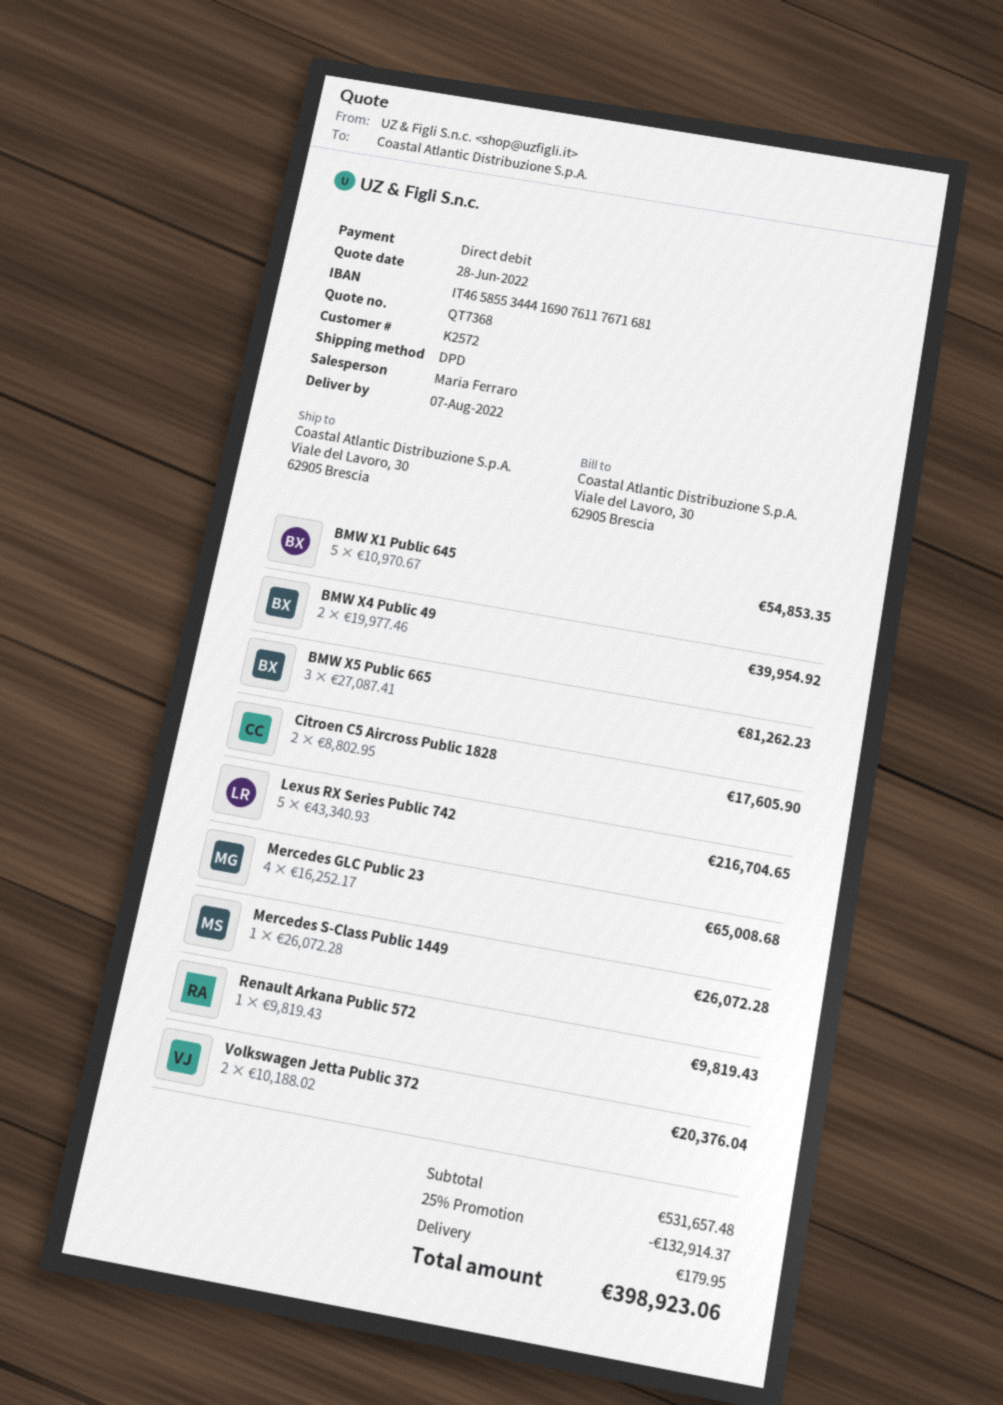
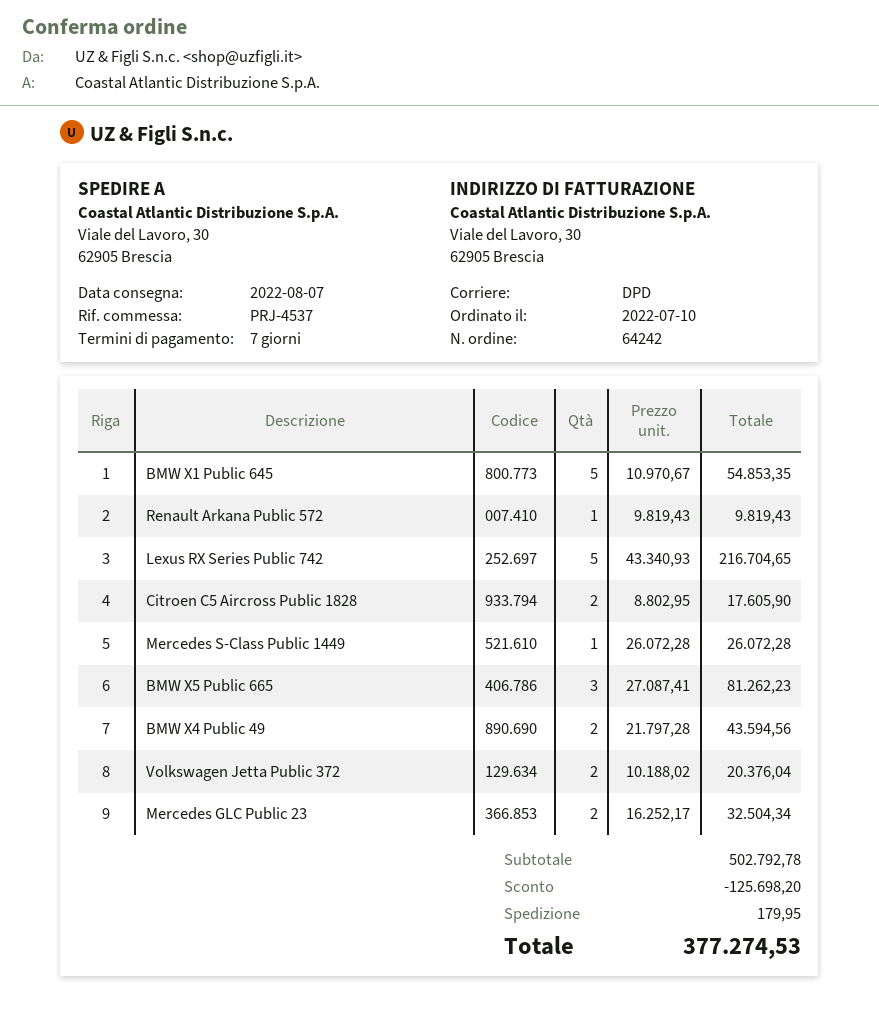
BMW X4 Public 49: 2 x 19977.46 = 39954.92 -> 2 x 21797.28 = 43594.56
Mercedes GLC Public 23: 4 x 16252.17 = 65008.68 -> 2 x 16252.17 = 32504.34
subtotal: 531657.48 -> 502792.78
discount: 132914.37 -> 125698.20
total: 398923.06 -> 377274.53

